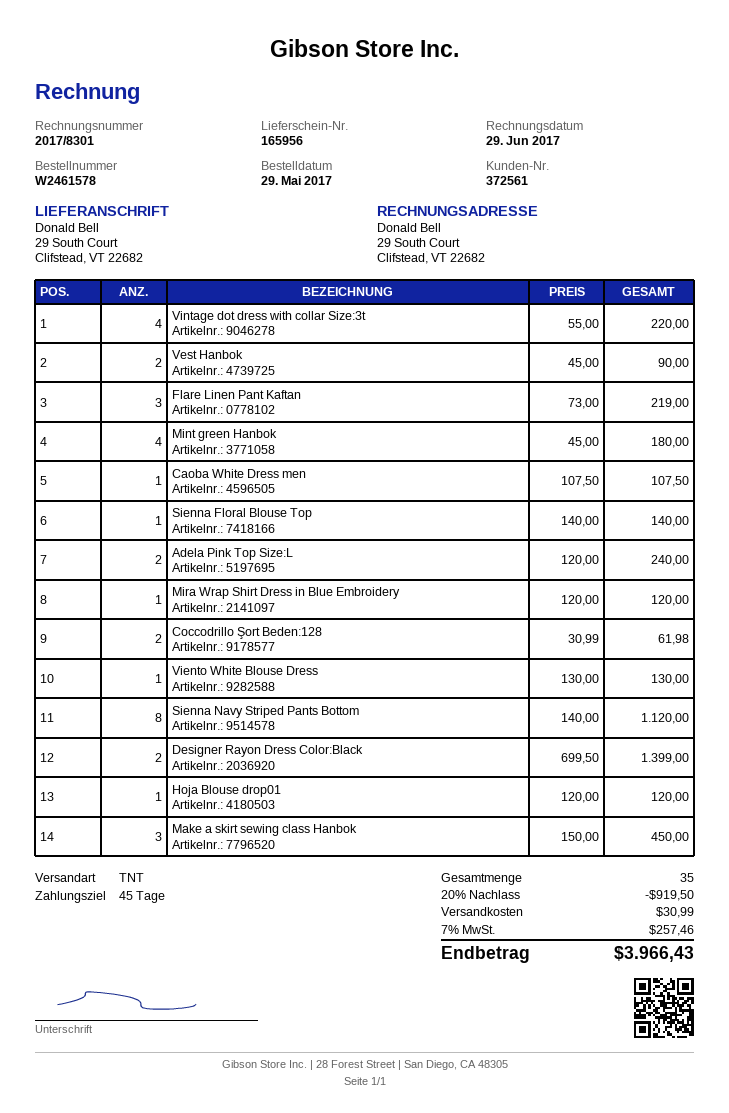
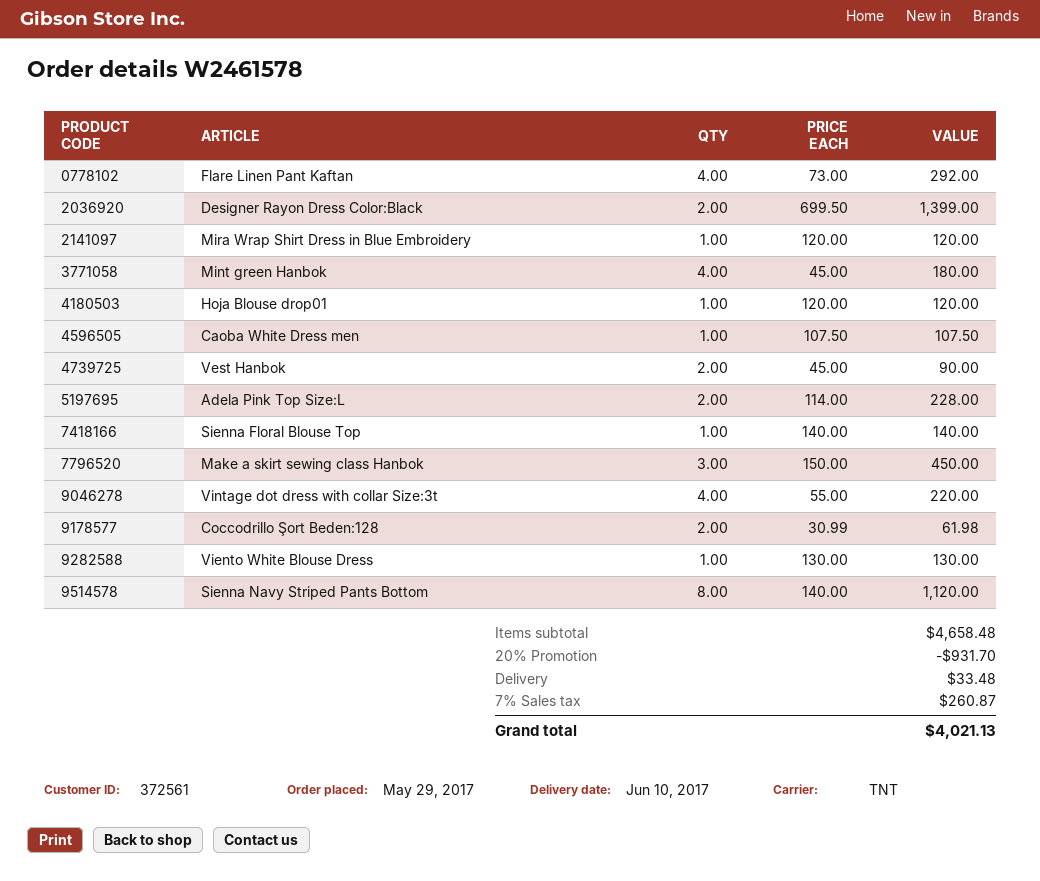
Flare Linen Pant Kaftan: 3 x 73.00 = 219.00 -> 4 x 73.00 = 292.00
Adela Pink Top Size:L: 2 x 120.00 = 240.00 -> 2 x 114.00 = 228.00
discount: 20% = 919.50 -> 20% = 931.70
shipping: 30.99 -> 33.48
tax: 7% = 257.46 -> 7% = 260.87
total: 3966.43 -> 4021.13

